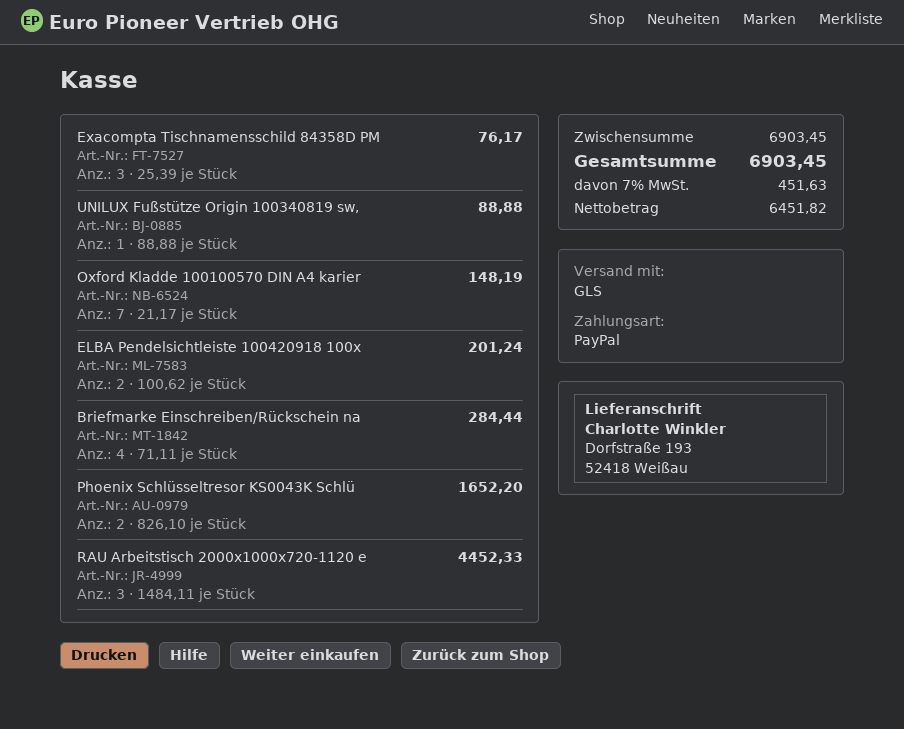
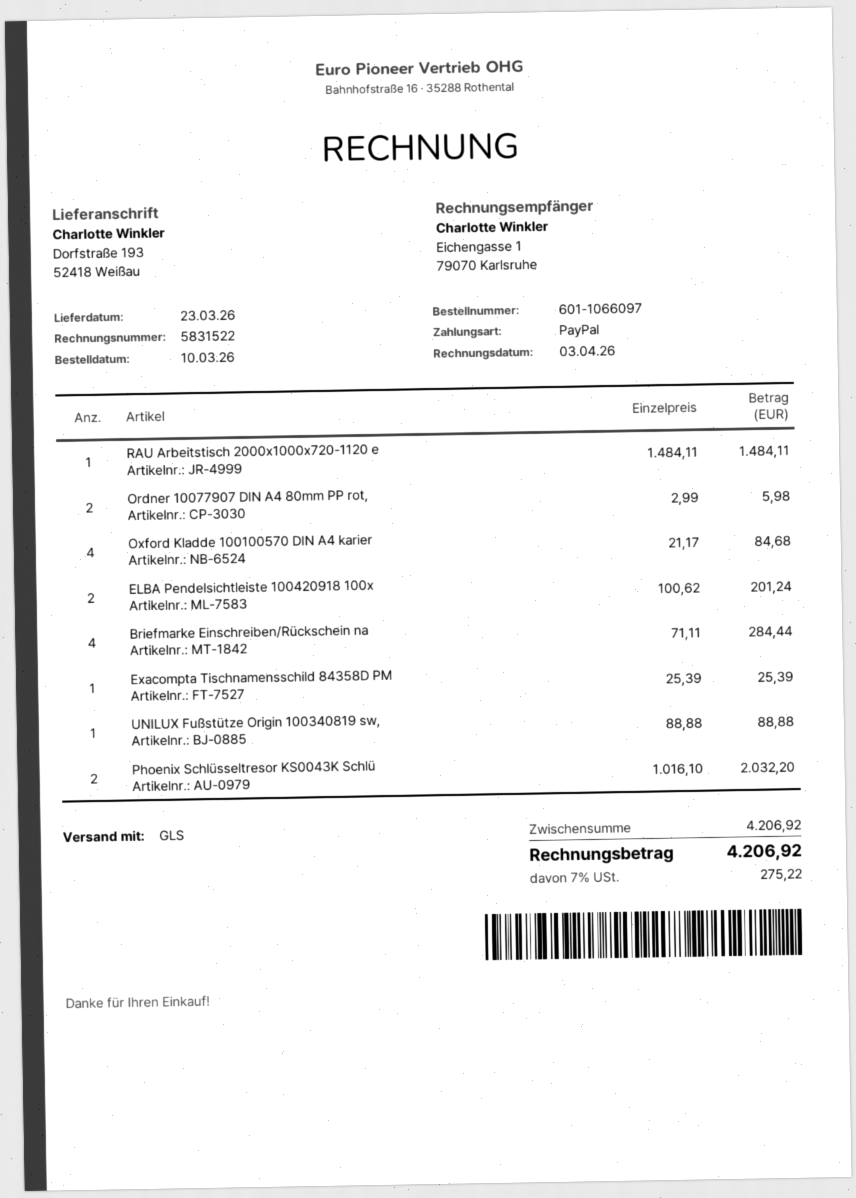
Exacompta Tischnamensschild 84358D PM: 3 x 25.39 = 76.17 -> 1 x 25.39 = 25.39
Oxford Kladde 100100570 DIN A4 karier: 7 x 21.17 = 148.19 -> 4 x 21.17 = 84.68
Phoenix Schlüsseltresor KS0043K Schlü: 2 x 826.10 = 1652.20 -> 2 x 1016.10 = 2032.20
RAU Arbeitstisch 2000x1000x720-1120 e: 3 x 1484.11 = 4452.33 -> 1 x 1484.11 = 1484.11
Ordner 10077907 DIN A4 80mm PP rot,: none -> 2 x 2.99 = 5.98
subtotal: 6903.45 -> 4206.92
tax: 7% = 451.63 -> 7% = 275.22
total: 6903.45 -> 4206.92

